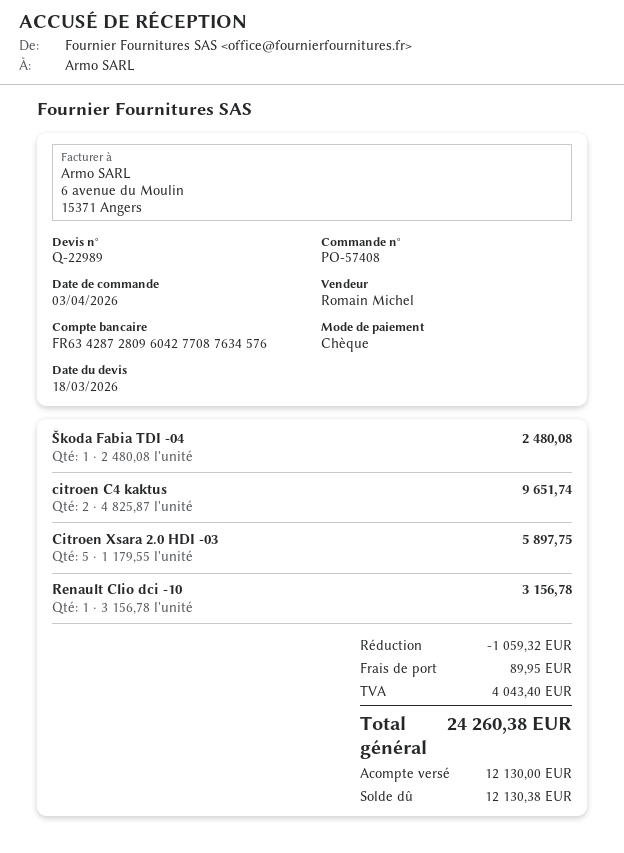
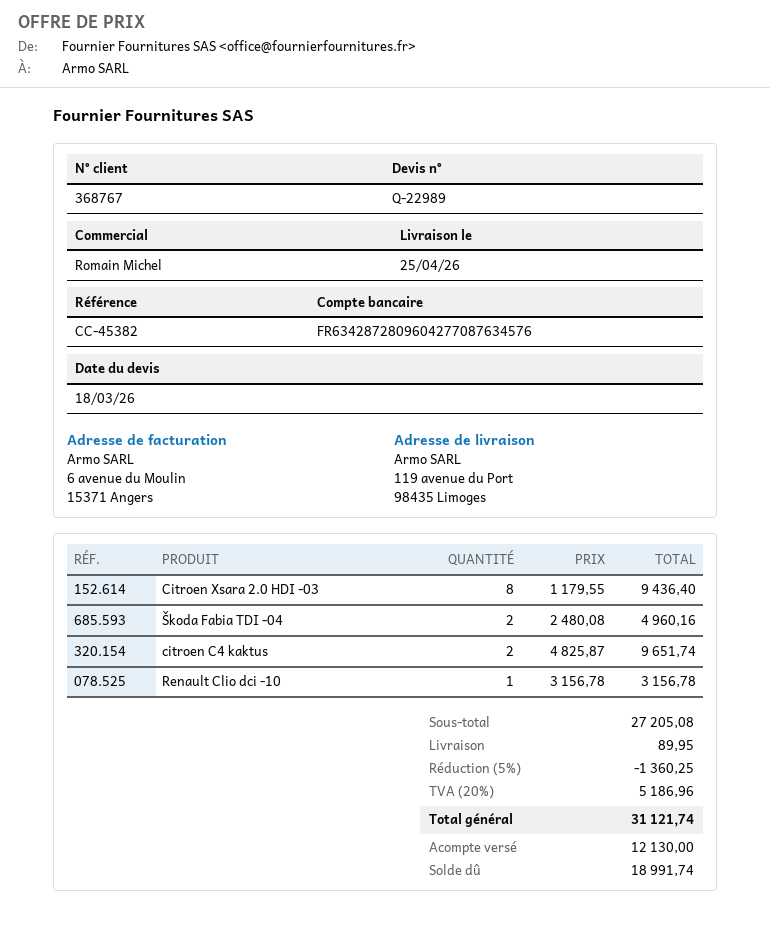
Škoda Fabia TDI -04: 1 x 2480.08 = 2480.08 -> 2 x 2480.08 = 4960.16
Citroen Xsara 2.0 HDI -03: 5 x 1179.55 = 5897.75 -> 8 x 1179.55 = 9436.40
discount: 1059.32 -> 1360.25
tax: 4043.40 -> 5186.96
total: 24260.38 -> 31121.74
balance: 12130.38 -> 18991.74

